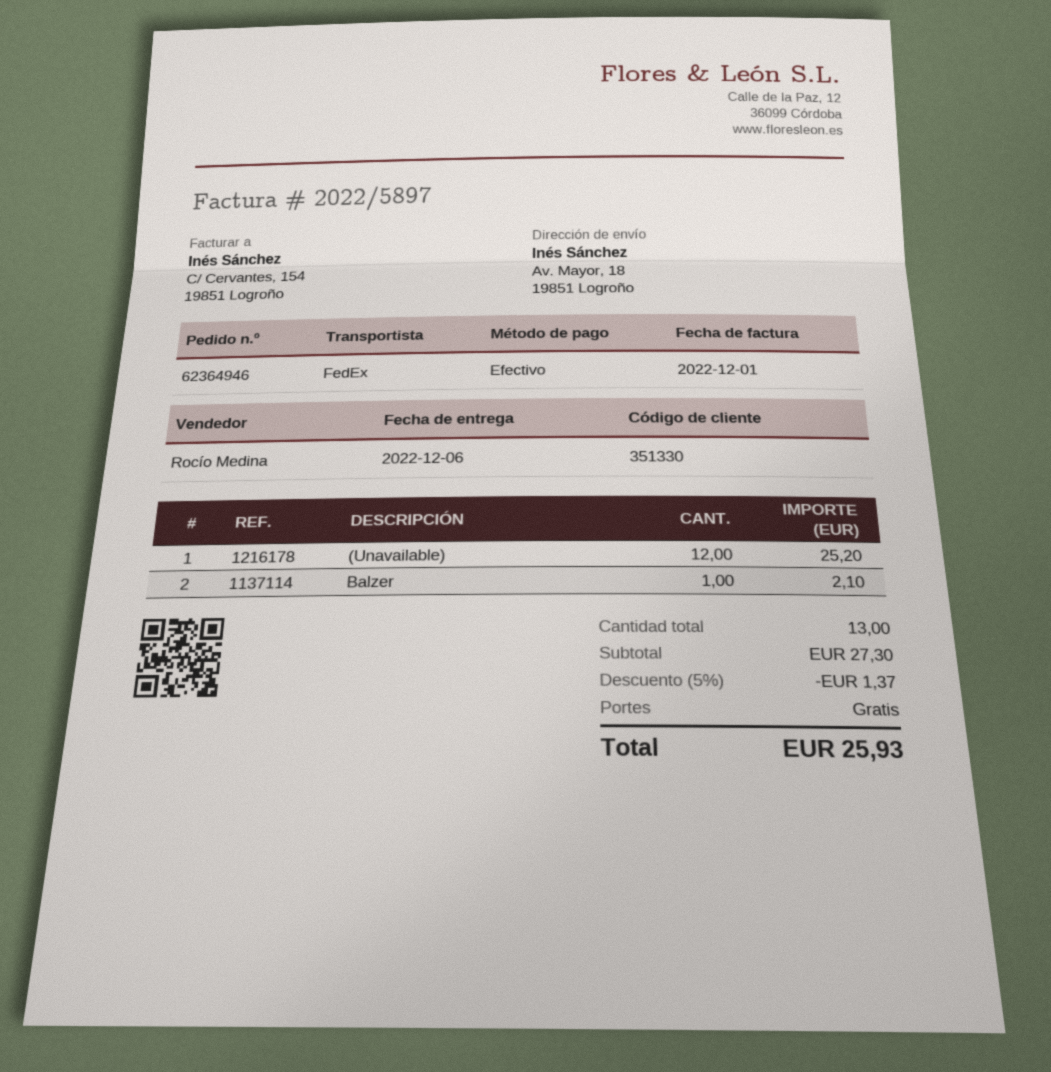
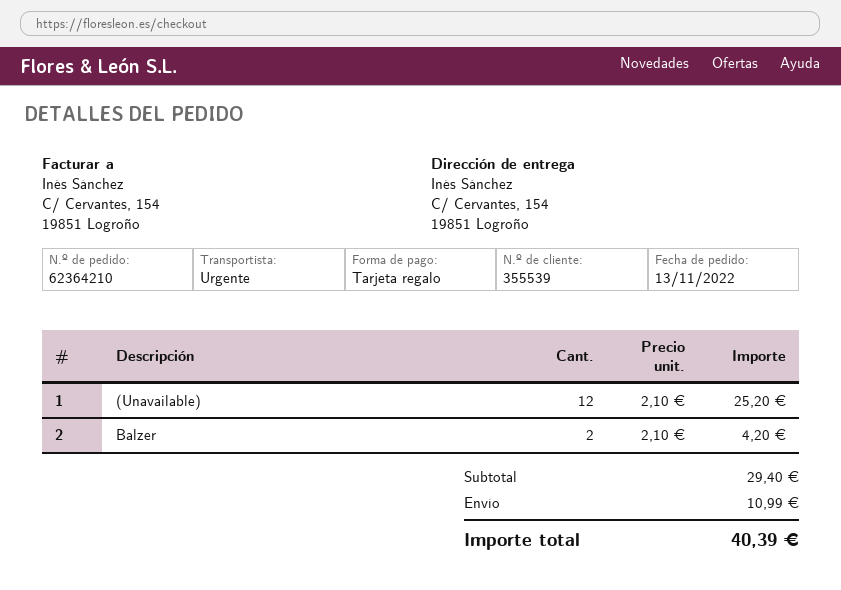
order number: 62364946 -> 62364210
customer number: 351330 -> 355539
payment method: cash -> gift card
shipping method: FedEx -> express
ship to: Av. Mayor, 18, 19851 Logroño -> C/ Cervantes, 154, 19851 Logroño
Balzer: 1 for 2.10 -> 2 for 4.20
subtotal: 27.30 -> 29.40
discount: 5% = 1.37 -> none
shipping: 0.00 -> 10.99
total: 25.93 -> 40.39

